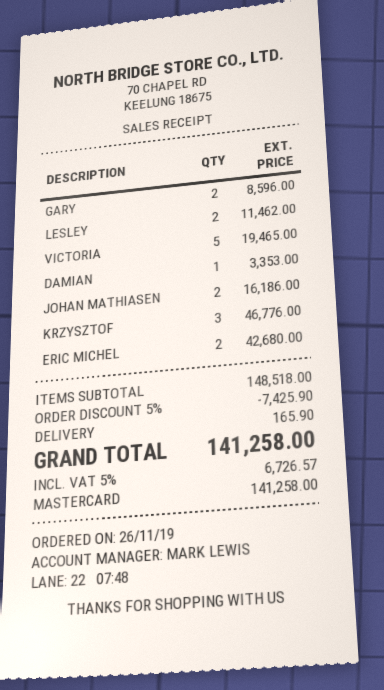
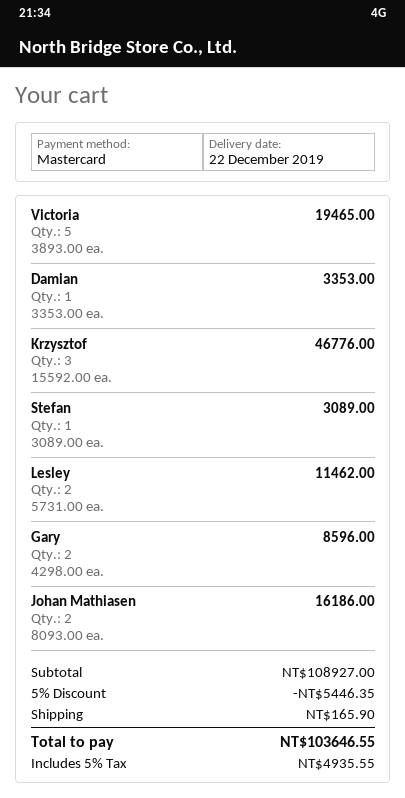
ERIC MICHEL: 2 for 42680.00 -> none
Stefan: none -> 1 for 3089.00
subtotal: 148518.00 -> 108927.00
discount: 5% = 7425.90 -> 5% = 5446.35
tax: 5% = 6726.57 -> 5% = 4935.55
total: 141258.00 -> 103646.55

